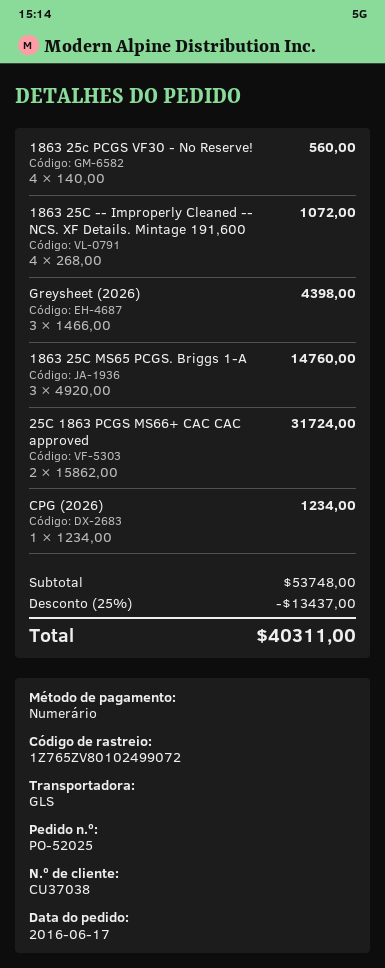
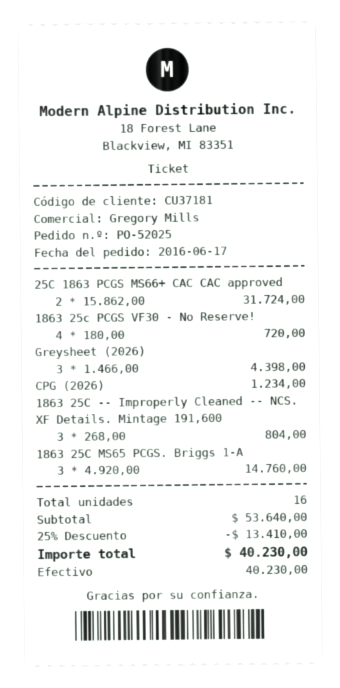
customer number: CU37038 -> CU37181
1863 25c PCGS VF30 - No Reserve!: 4 x 140.00 = 560.00 -> 4 x 180.00 = 720.00
1863 25C -- Improperly Cleaned -- NCS. XF Details. Mintage 191,600: 4 x 268.00 = 1072.00 -> 3 x 268.00 = 804.00
subtotal: 53748.00 -> 53640.00
discount: 25% = 13437.00 -> 25% = 13410.00
total: 40311.00 -> 40230.00

